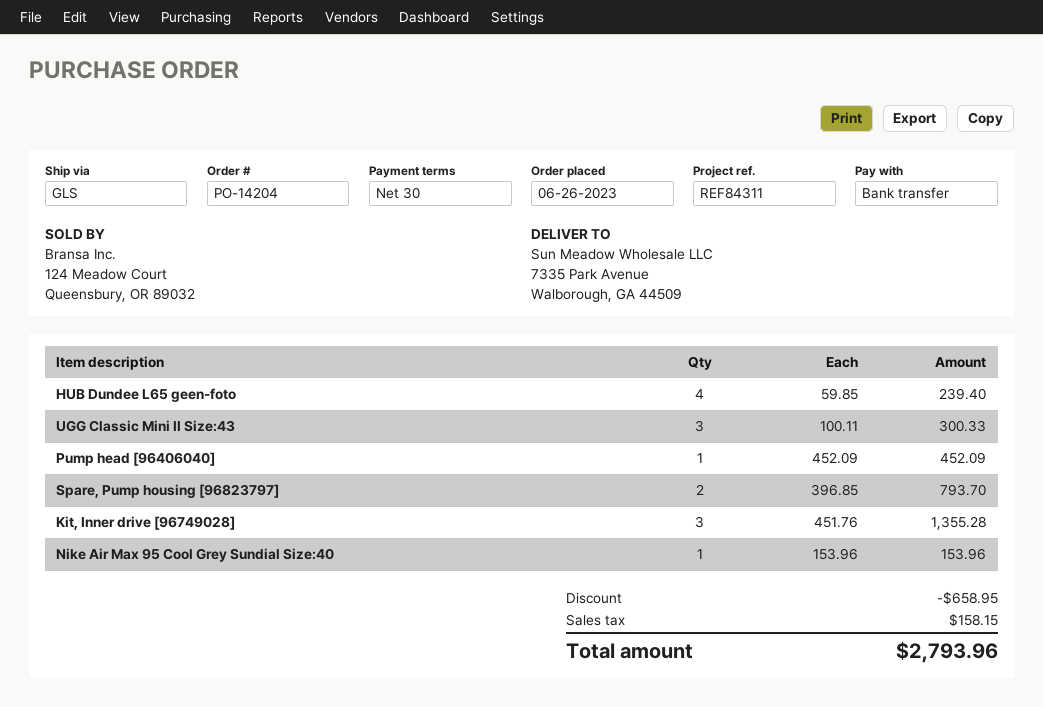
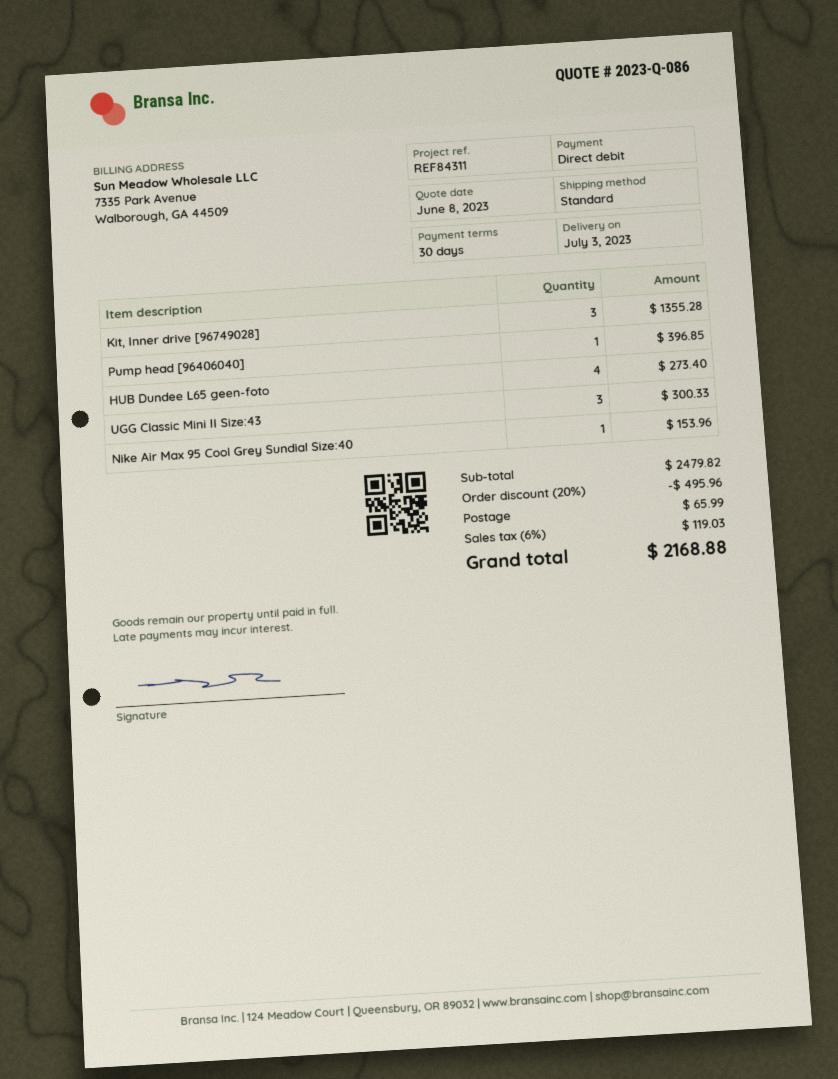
payment method: bank transfer -> direct debit
shipping method: GLS -> standard
HUB Dundee L65 geen-foto: 4 for 239.40 -> 4 for 273.40
Pump head [96406040]: 1 for 452.09 -> 1 for 396.85
Spare, Pump housing [96823797]: 2 for 793.70 -> none
discount: 658.95 -> 495.96
shipping: none -> 65.99
tax: 158.15 -> 119.03
total: 2793.96 -> 2168.88

